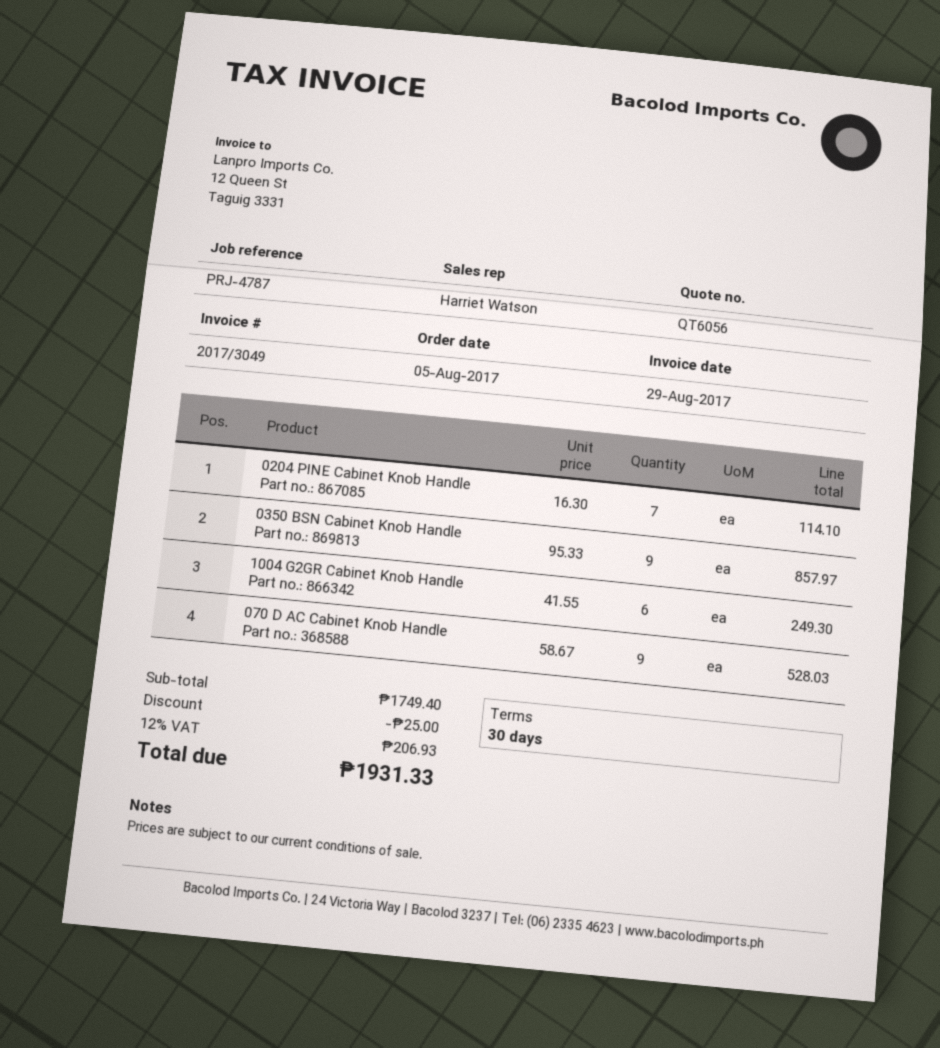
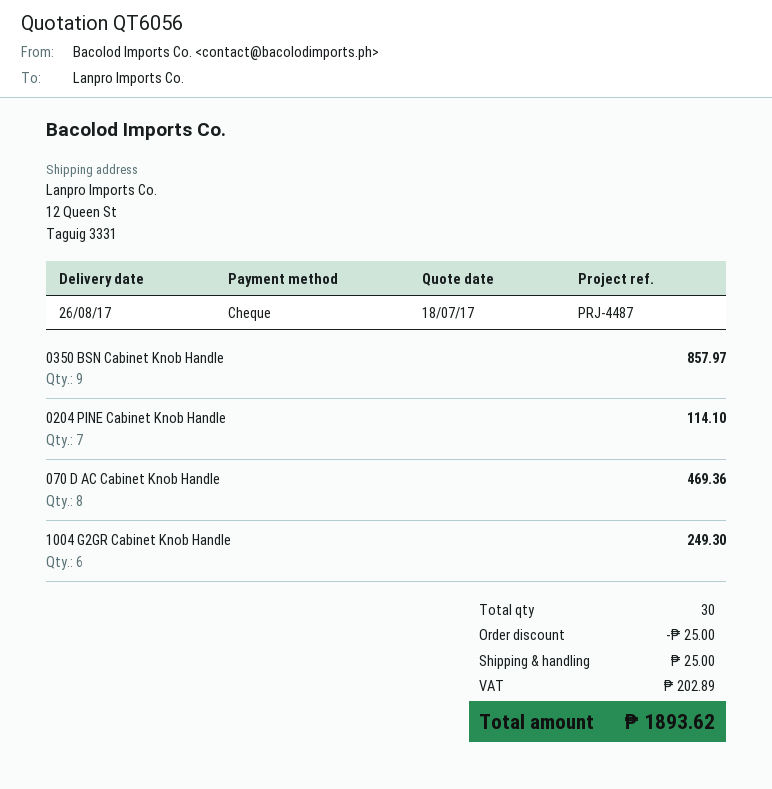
reference: PRJ-4787 -> PRJ-4487
070 D AC Cabinet Knob Handle: 9 for 528.03 -> 8 for 469.36
shipping: none -> 25.00
tax: 206.93 -> 202.89
total: 1931.33 -> 1893.62

